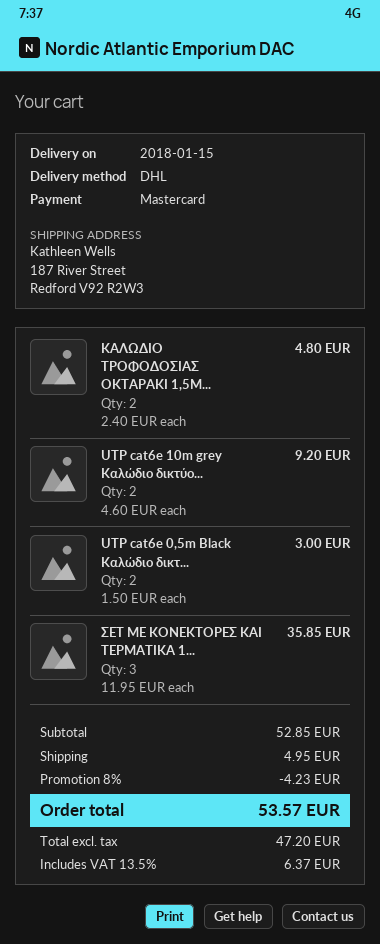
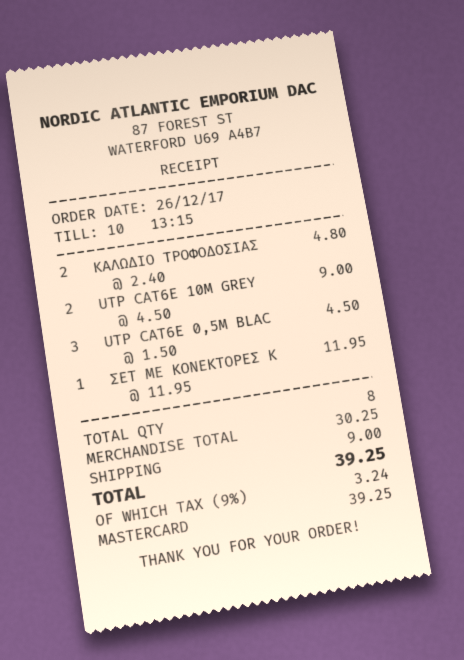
UTP cat6e 10m grey Καλώδιο δικτύο...: 2 x 4.60 = 9.20 -> 2 x 4.50 = 9.00
UTP cat6e 0,5m Black Καλώδιο δικτ...: 2 x 1.50 = 3.00 -> 3 x 1.50 = 4.50
ΣΕΤ ΜΕ ΚΟΝΕΚΤΟΡΕΣ ΚΑΙ ΤΕΡΜΑΤΙΚΑ 1...: 3 x 11.95 = 35.85 -> 1 x 11.95 = 11.95
subtotal: 52.85 -> 30.25
discount: 8% = 4.23 -> none
shipping: 4.95 -> 9.00
tax: 13.5% = 6.37 -> 9% = 3.24
total: 53.57 -> 39.25

